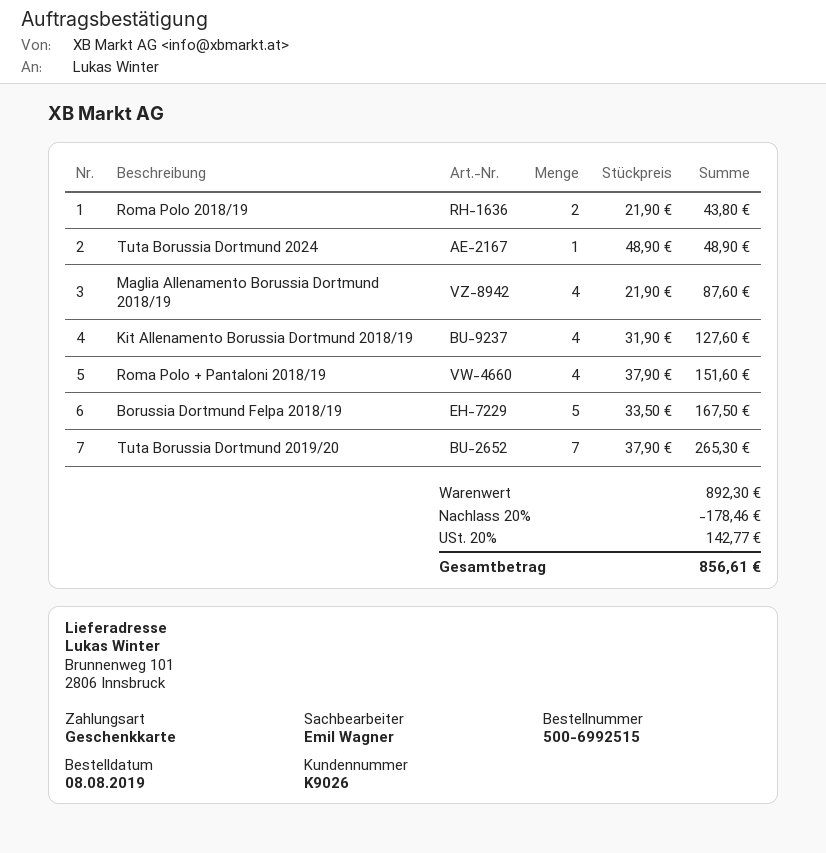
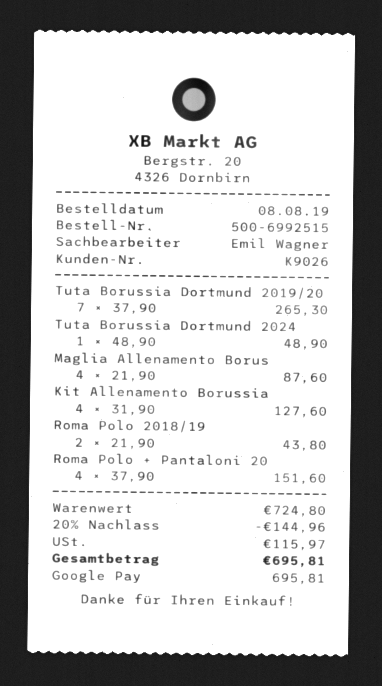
payment method: gift card -> Google Pay
Borussia Dortmund Felpa 2018/19: 5 x 33.50 = 167.50 -> none
subtotal: 892.30 -> 724.80
discount: 20% = 178.46 -> 20% = 144.96
tax: 142.77 -> 115.97
total: 856.61 -> 695.81

